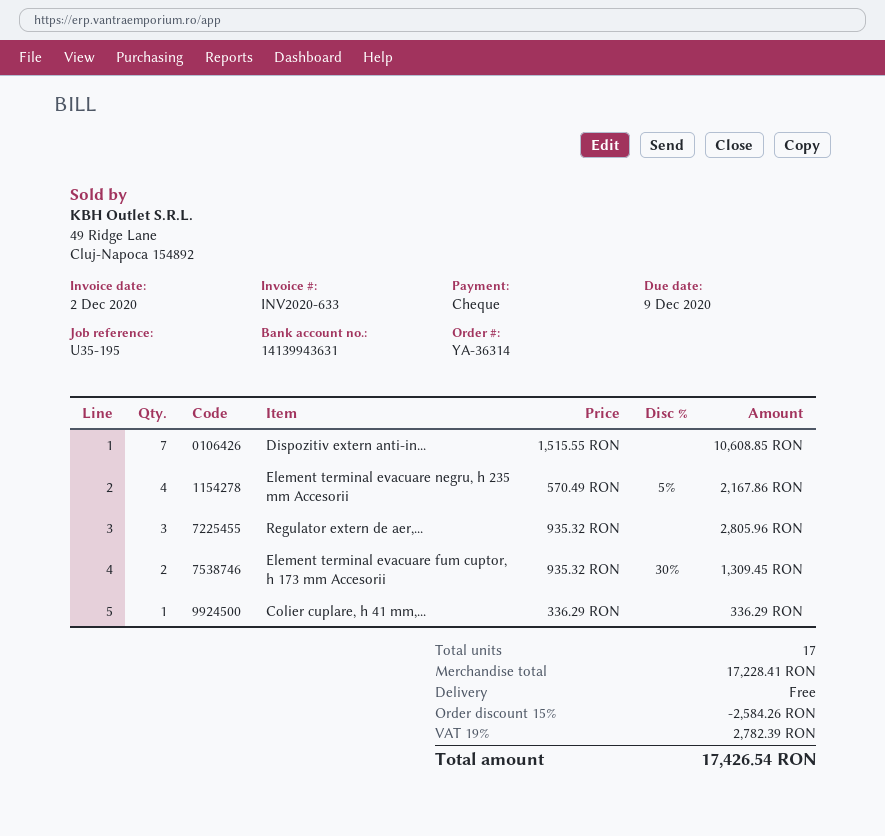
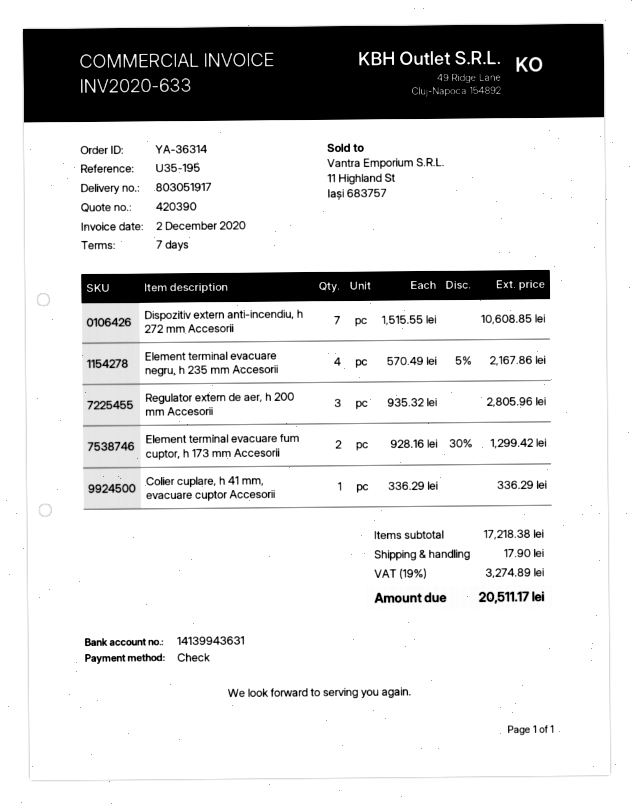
Element terminal evacuare fum cuptor, h 173 mm Accesorii: 2 x 935.32 - 30% = 1309.45 -> 2 x 928.16 - 30% = 1299.42
subtotal: 17228.41 -> 17218.38
discount: 15% = 2584.26 -> none
shipping: 0.00 -> 17.90
tax: 19% = 2782.39 -> 19% = 3274.89
total: 17426.54 -> 20511.17

